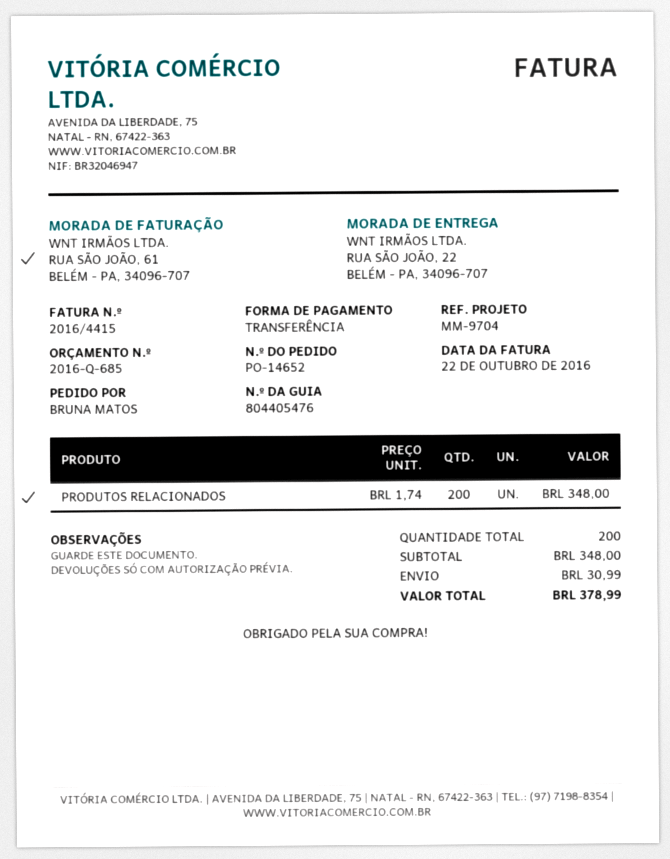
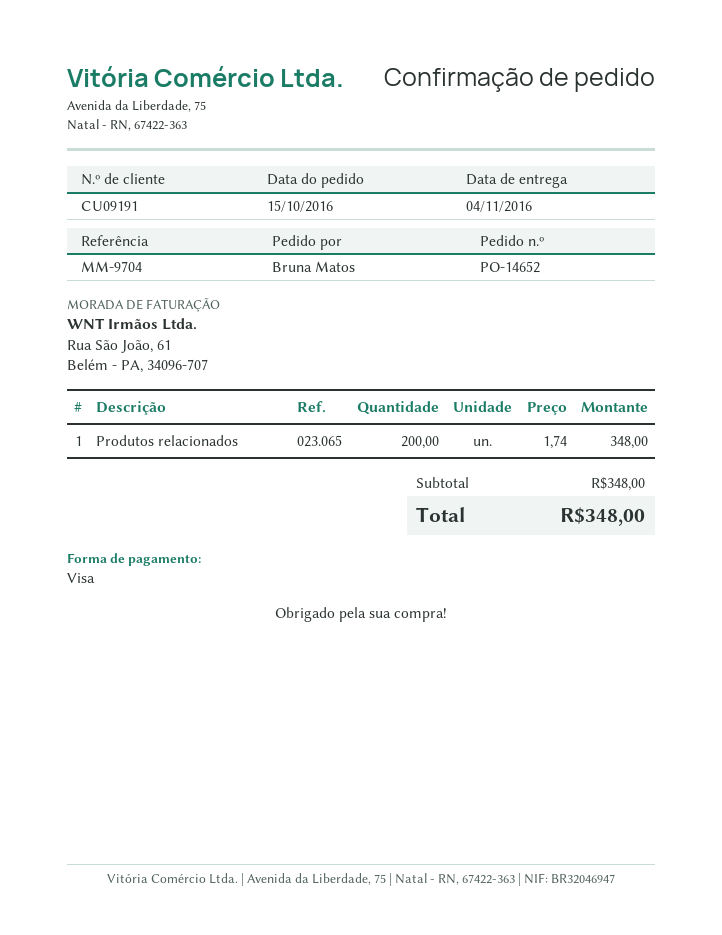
payment method: bank transfer -> Visa
shipping: 30.99 -> none
total: 378.99 -> 348.00

